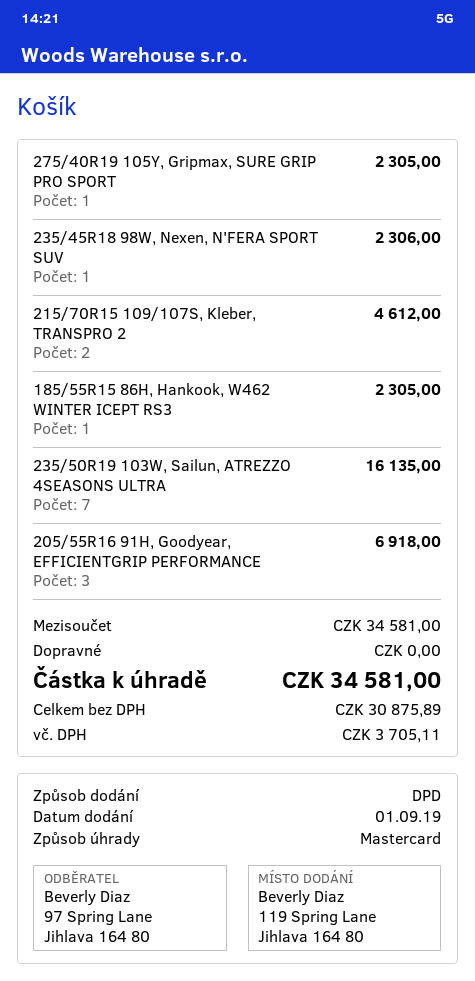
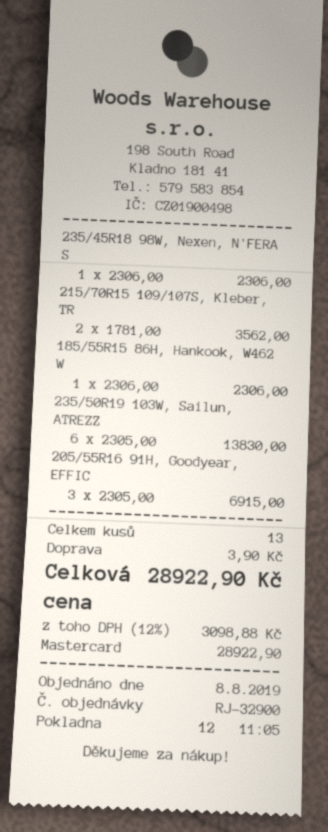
275/40R19 105Y, Gripmax, SURE GRIP PRO SPORT: 1 for 2305.00 -> none
215/70R15 109/107S, Kleber, TRANSPRO 2: 2 for 4612.00 -> 2 for 3562.00
185/55R15 86H, Hankook, W462 WINTER ICEPT RS3: 1 for 2305.00 -> 1 for 2306.00
235/50R19 103W, Sailun, ATREZZO 4SEASONS ULTRA: 7 for 16135.00 -> 6 for 13830.00
205/55R16 91H, Goodyear, EFFICIENTGRIP PERFORMANCE: 3 for 6918.00 -> 3 for 6915.00
shipping: 0.00 -> 3.90
tax: 3705.11 -> 3098.88
total: 34581.00 -> 28922.90

